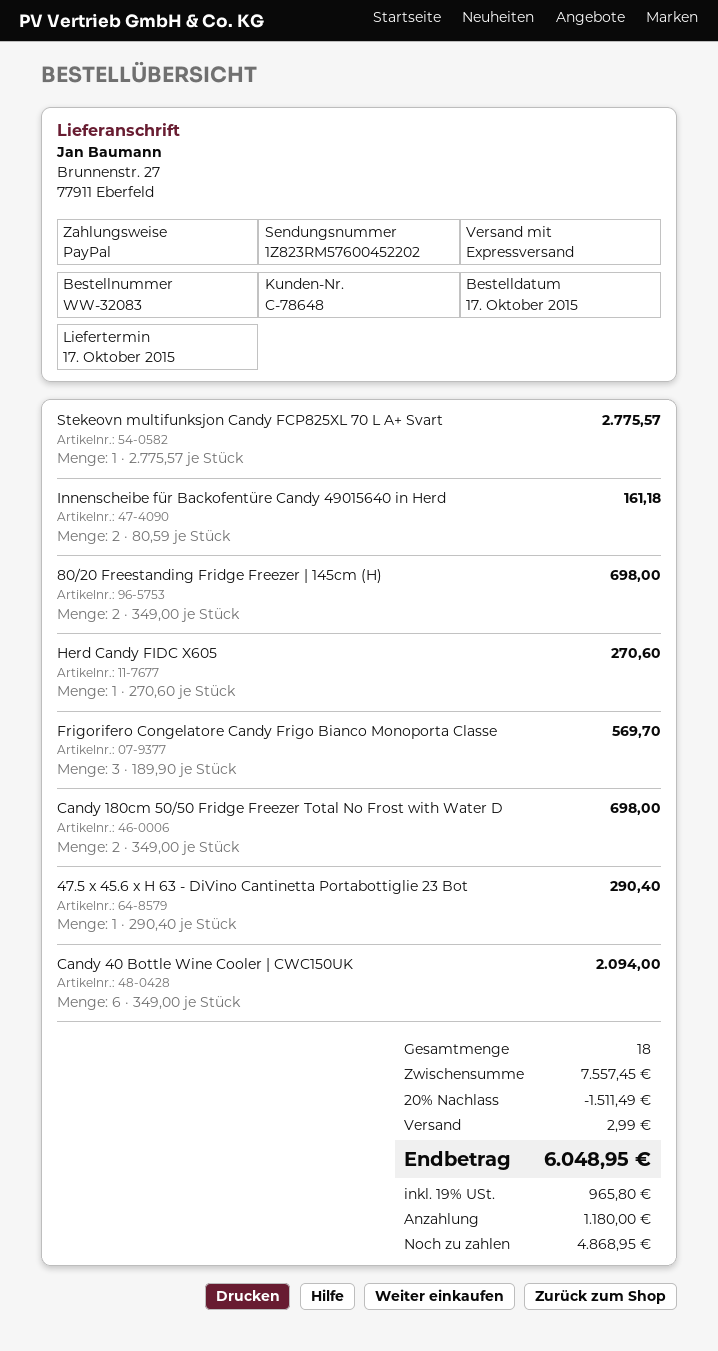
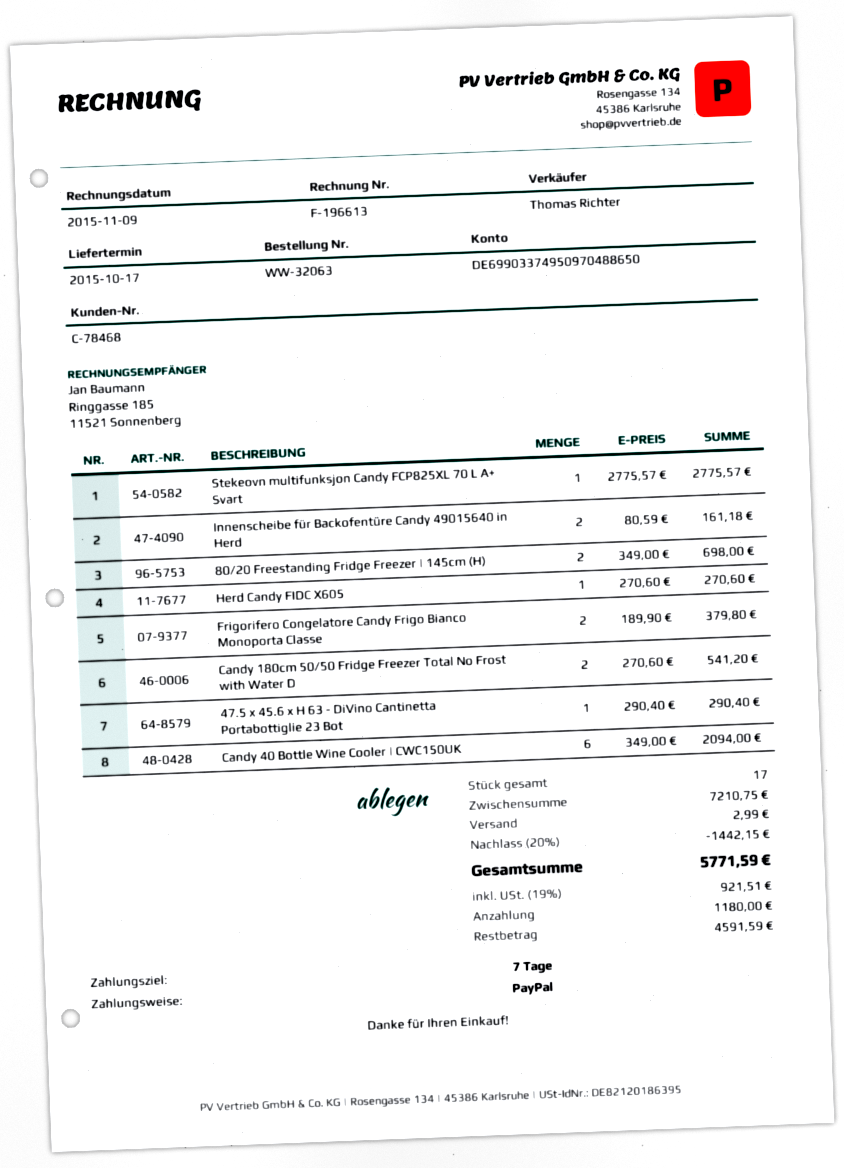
order number: WW-32083 -> WW-32063
customer number: C-78648 -> C-78468
Frigorifero Congelatore Candy Frigo Bianco Monoporta Classe: 3 x 189.90 = 569.70 -> 2 x 189.90 = 379.80
Candy 180cm 50/50 Fridge Freezer Total No Frost with Water D: 2 x 349.00 = 698.00 -> 2 x 270.60 = 541.20
total quantity: 18 -> 17
subtotal: 7557.45 -> 7210.75
discount: 20% = 1511.49 -> 20% = 1442.15
tax: 19% = 965.80 -> 19% = 921.51
total: 6048.95 -> 5771.59
balance: 4868.95 -> 4591.59

